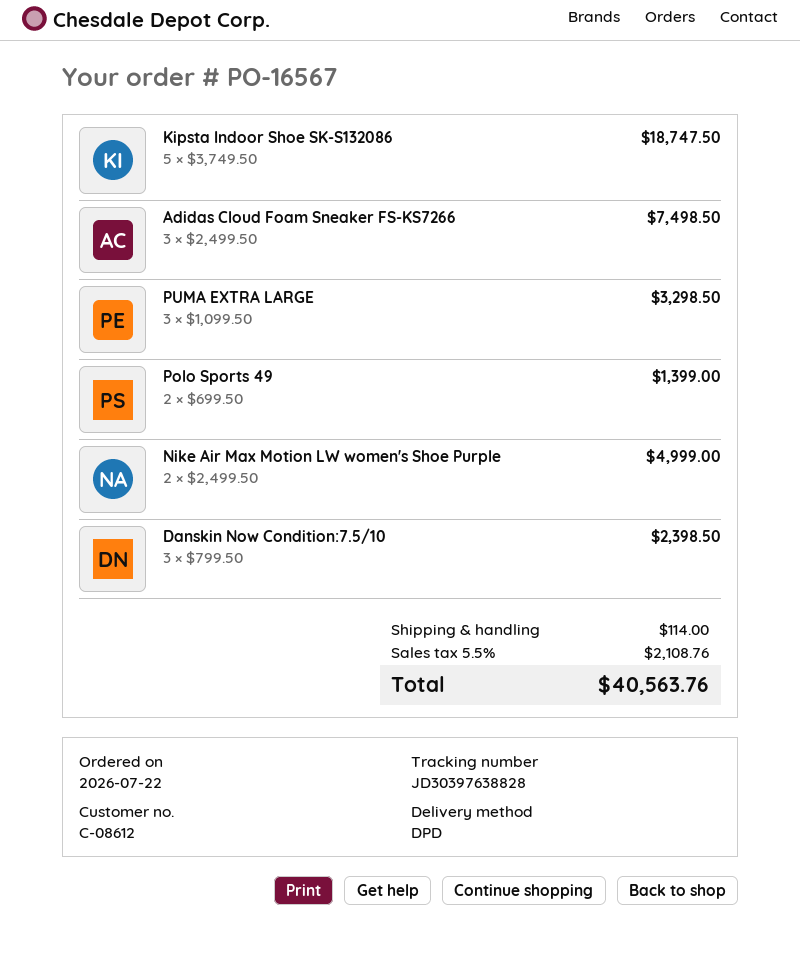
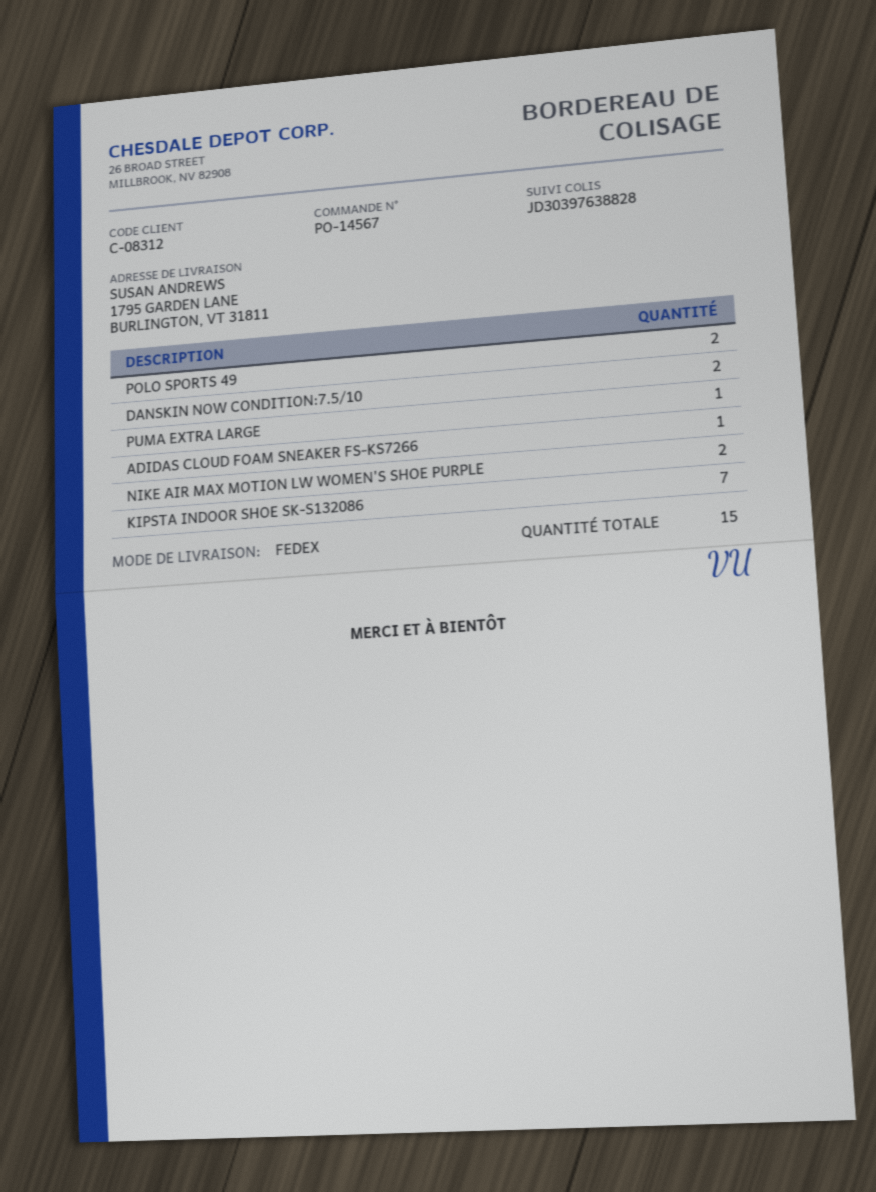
order number: PO-16567 -> PO-14567
customer number: C-08612 -> C-08312
shipping method: DPD -> FedEx
Kipsta Indoor Shoe SK-S132086: 5 -> 7
Adidas Cloud Foam Sneaker FS-KS7266: 3 -> 1
PUMA EXTRA LARGE: 3 -> 1
Danskin Now Condition:7.5/10: 3 -> 2

